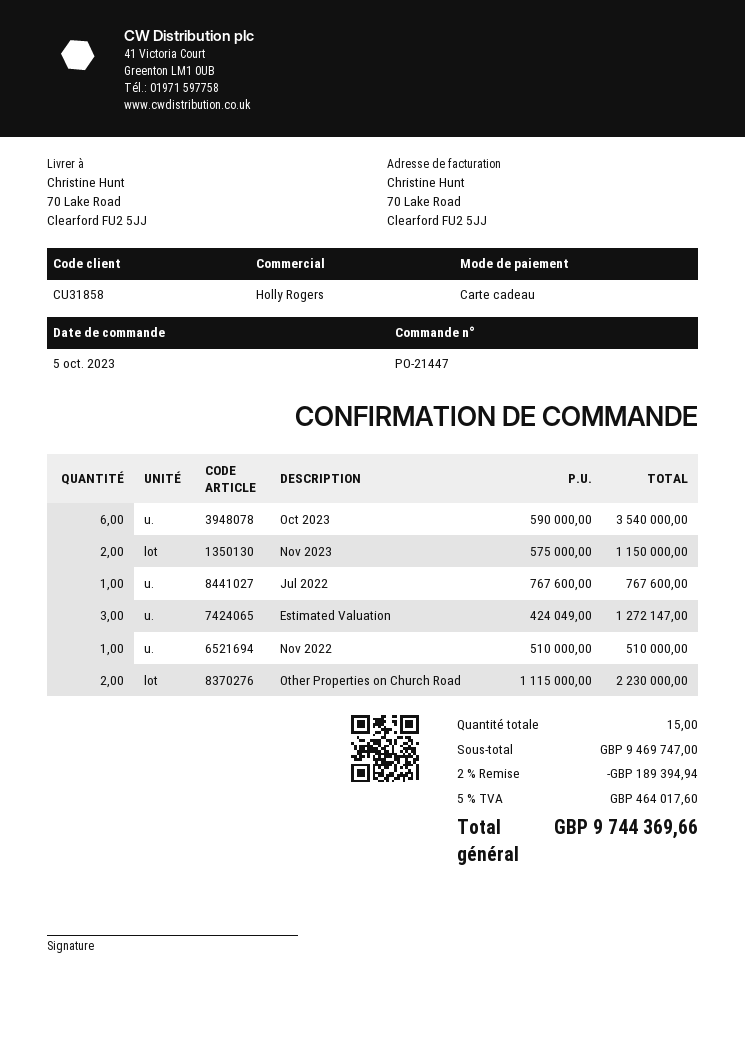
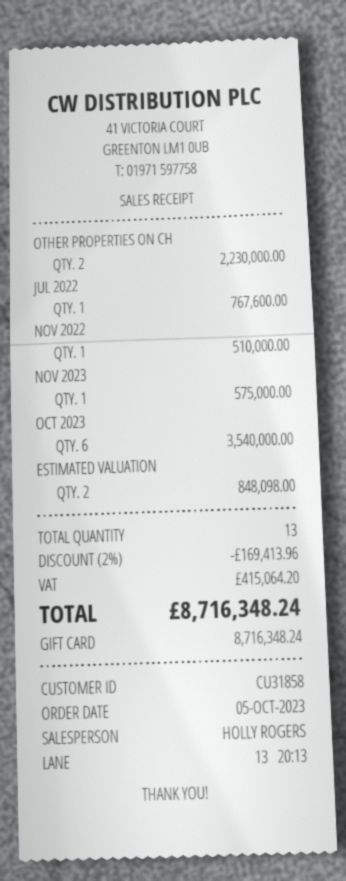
Nov 2023: 2 for 1150000.00 -> 1 for 575000.00
Estimated Valuation: 3 for 1272147.00 -> 2 for 848098.00
total quantity: 15 -> 13
discount: 2% = 189394.94 -> 2% = 169413.96
tax: 464017.60 -> 415064.20
total: 9744369.66 -> 8716348.24

